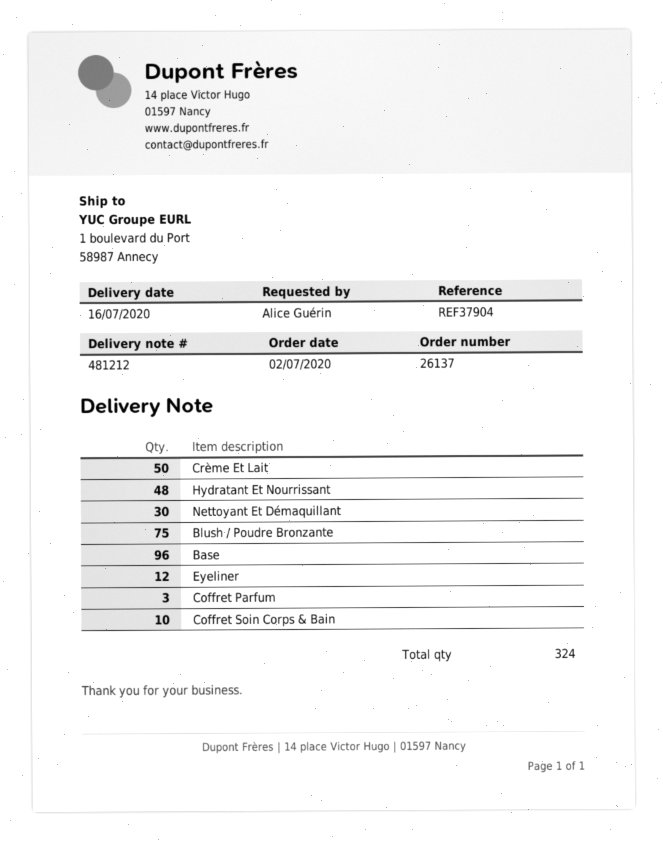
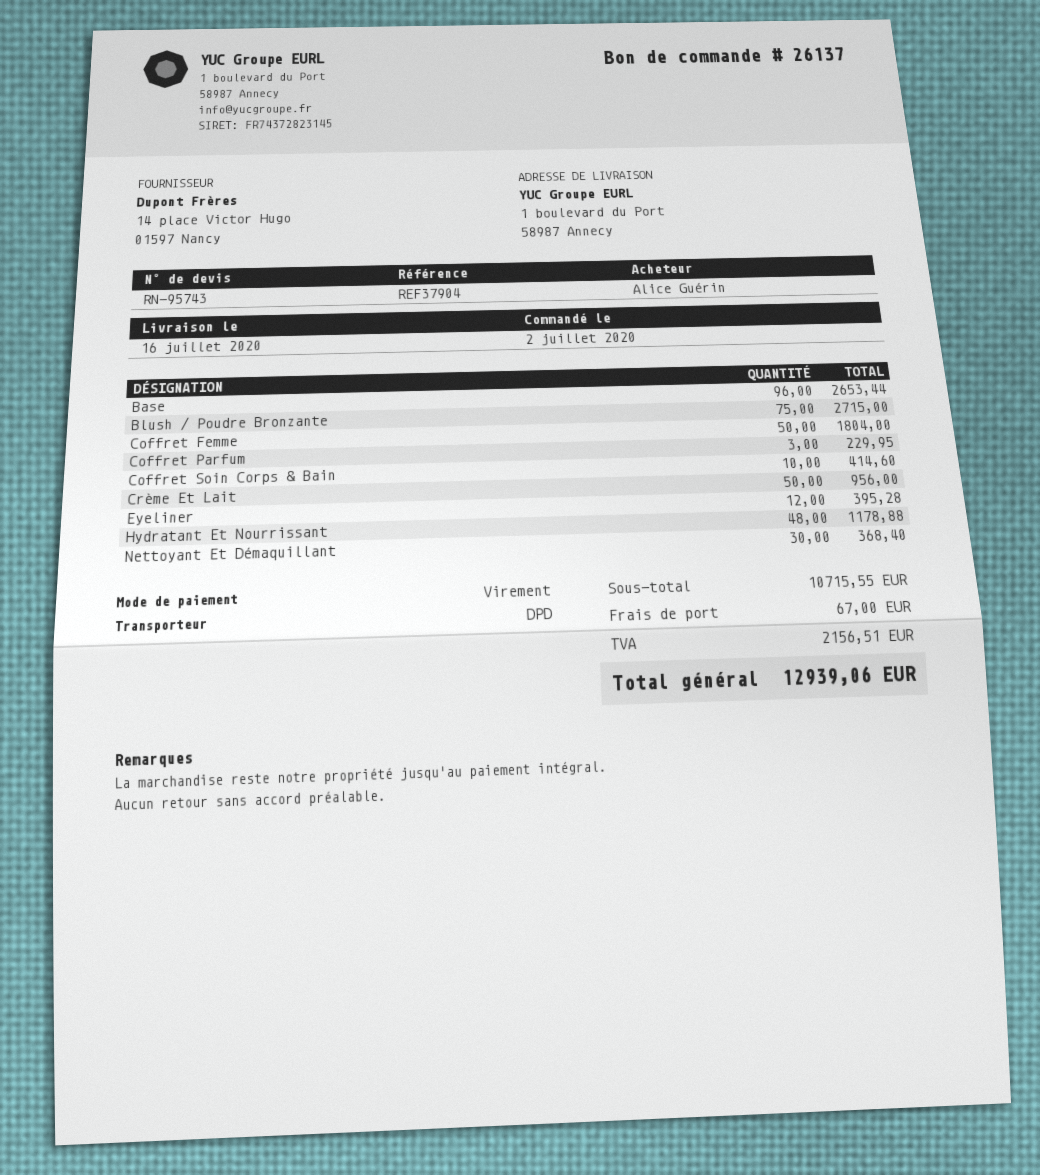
Coffret Femme: none -> 50

